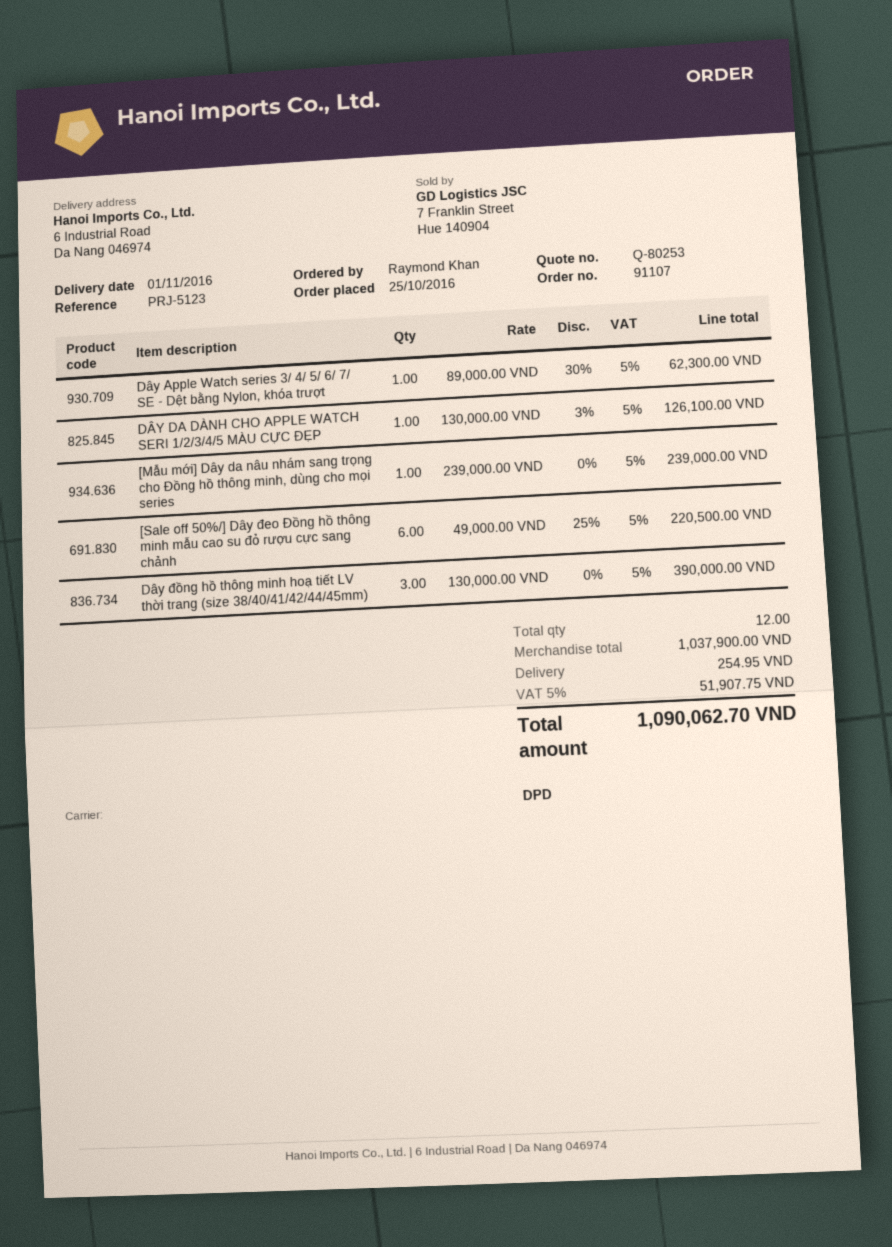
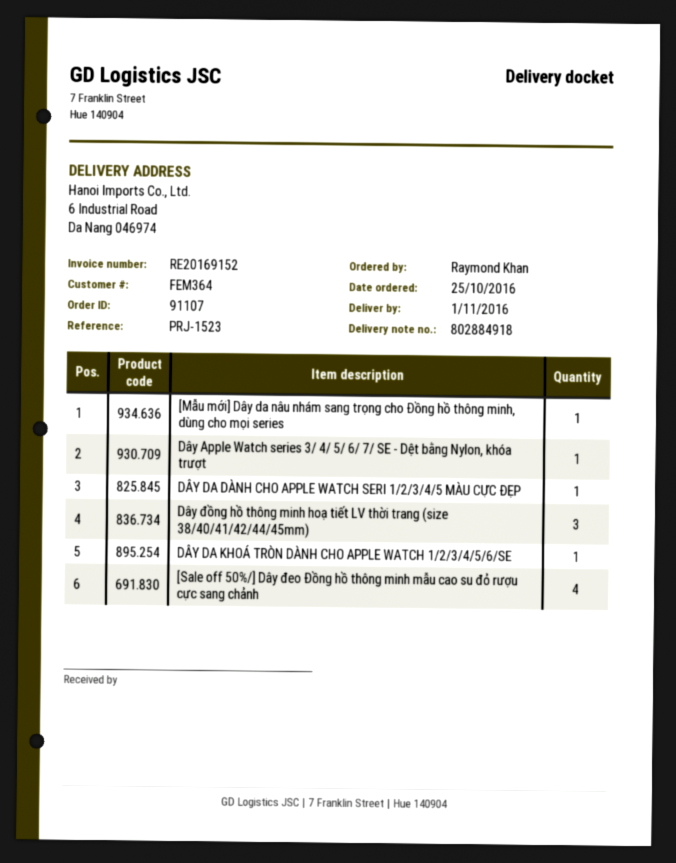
reference: PRJ-5123 -> PRJ-1523
[Sale off 50%/] Dây đeo Đồng hồ thông minh mẫu cao su đỏ rượu cực sang chảnh: 6 -> 4
DÂY DA KHOÁ TRÒN DÀNH CHO APPLE WATCH 1/2/3/4/5/6/SE: none -> 1

